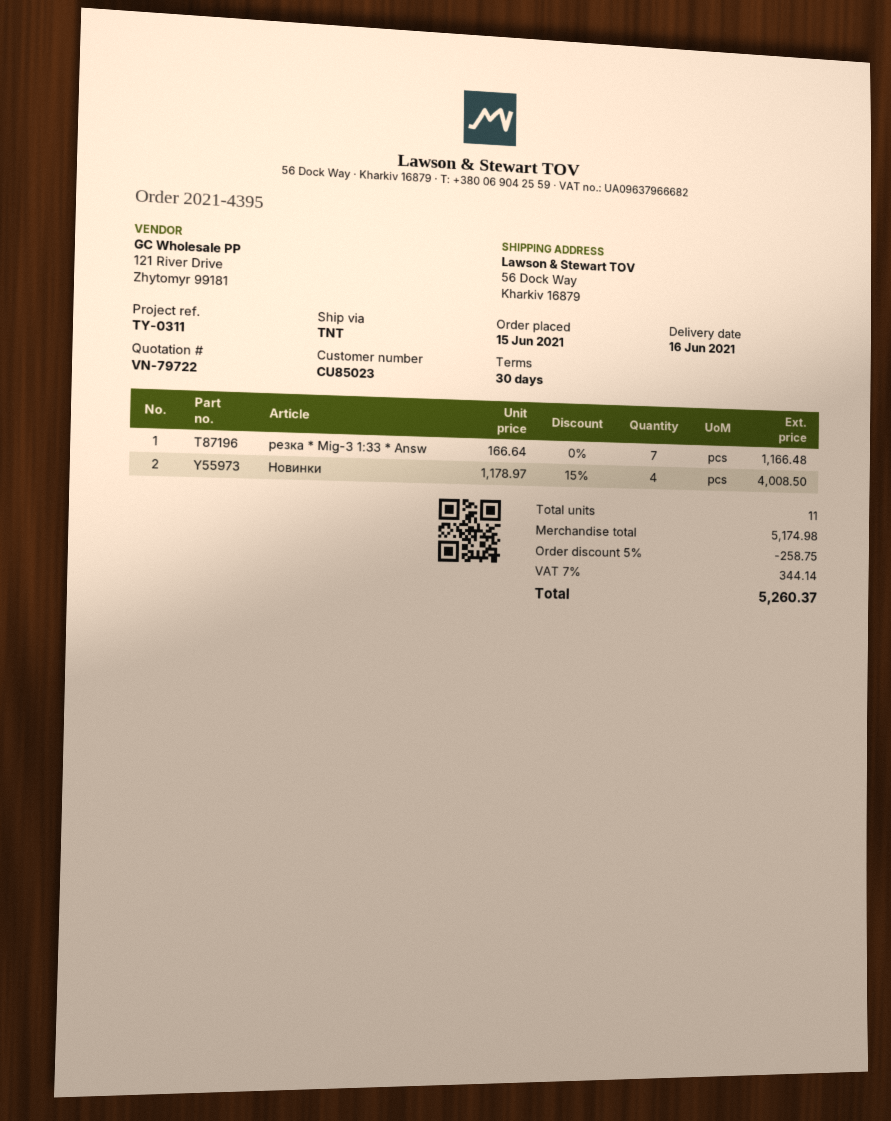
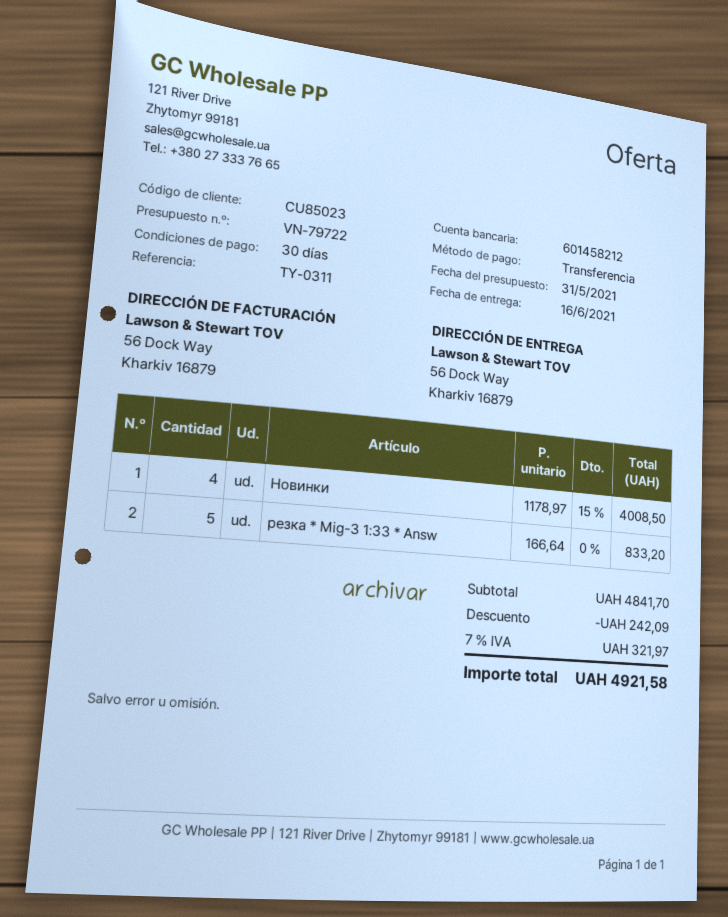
резка * Mig-3 1:33 * Answ: 7 x 166.64 = 1166.48 -> 5 x 166.64 = 833.20
subtotal: 5174.98 -> 4841.70
discount: 258.75 -> 242.09
tax: 7% = 344.14 -> 7% = 321.97
total: 5260.37 -> 4921.58

